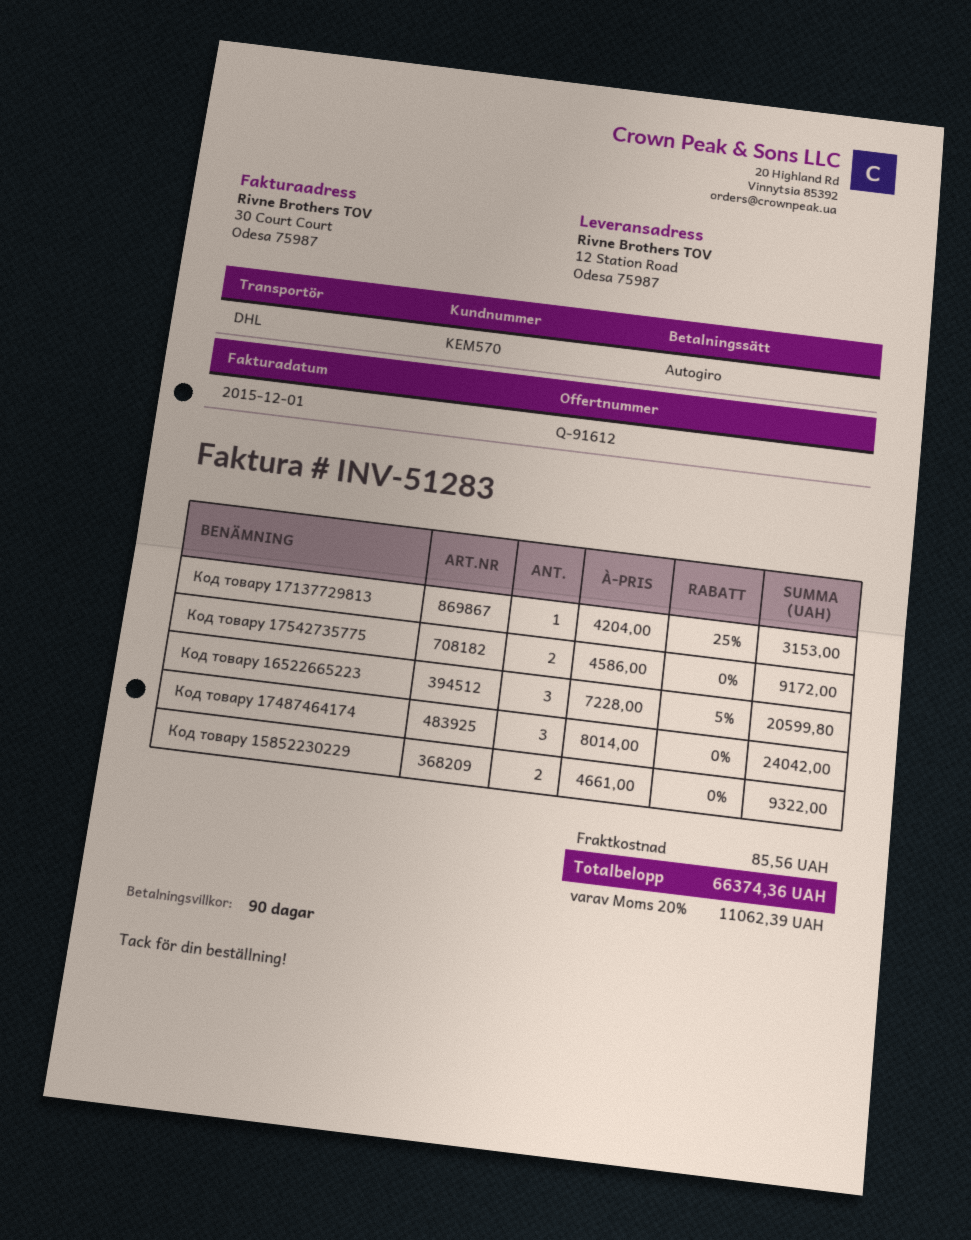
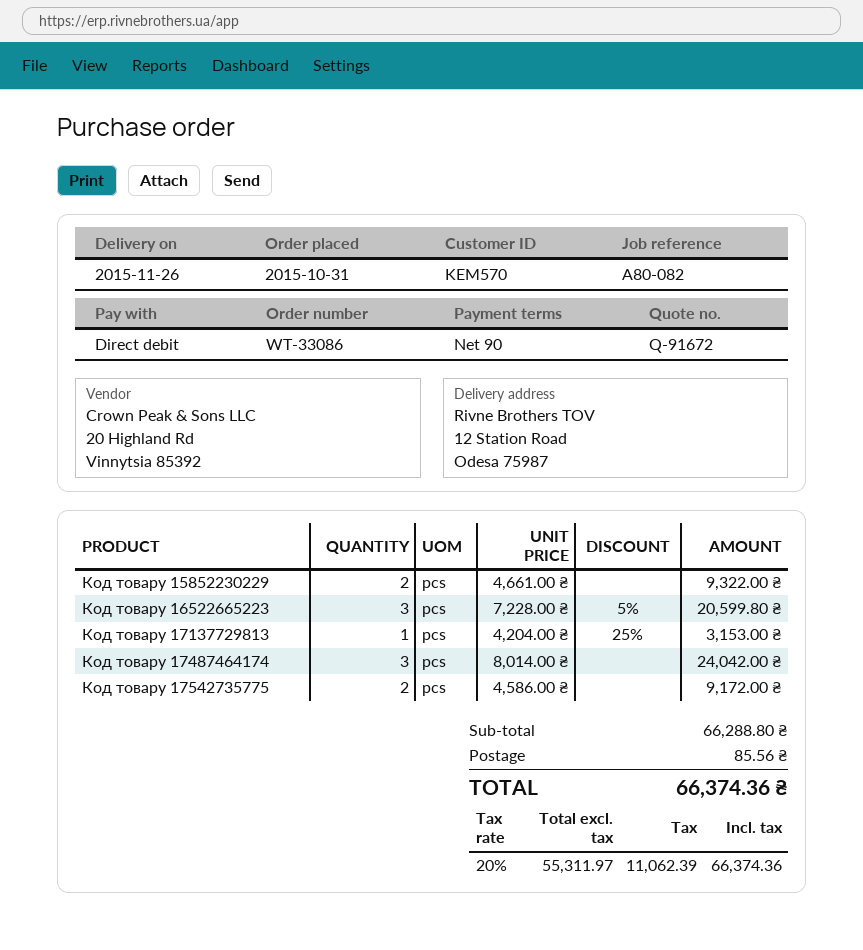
quote number: Q-91612 -> Q-91672

